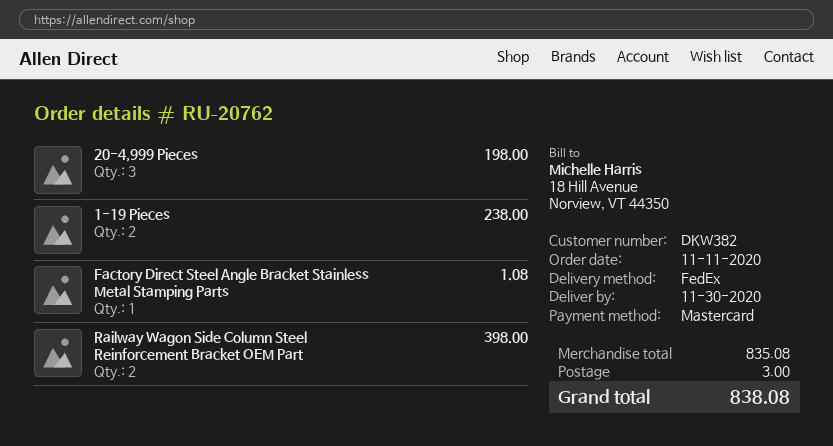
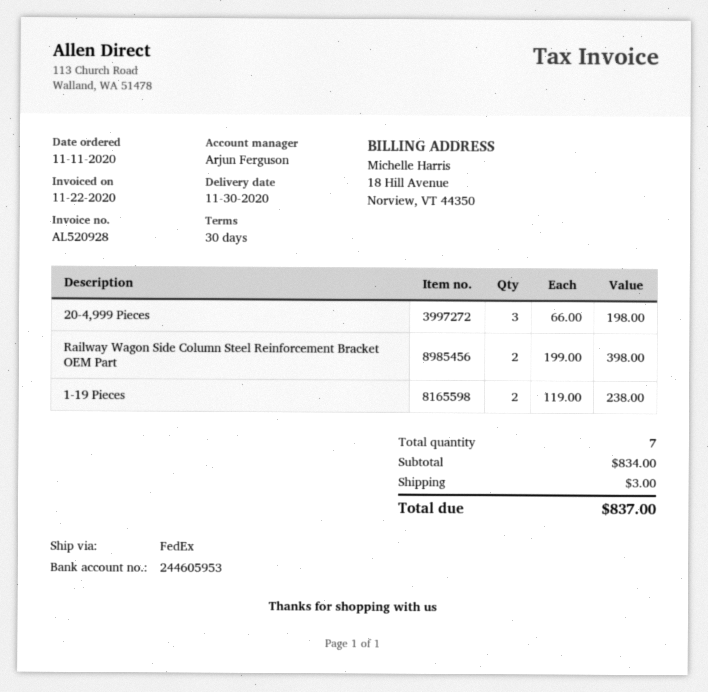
Factory Direct Steel Angle Bracket Stainless Metal Stamping Parts: 1 for 1.08 -> none
subtotal: 835.08 -> 834.00
total: 838.08 -> 837.00

